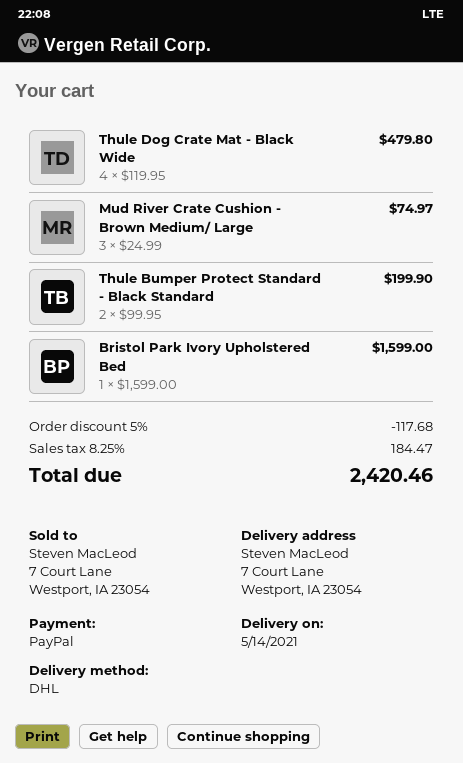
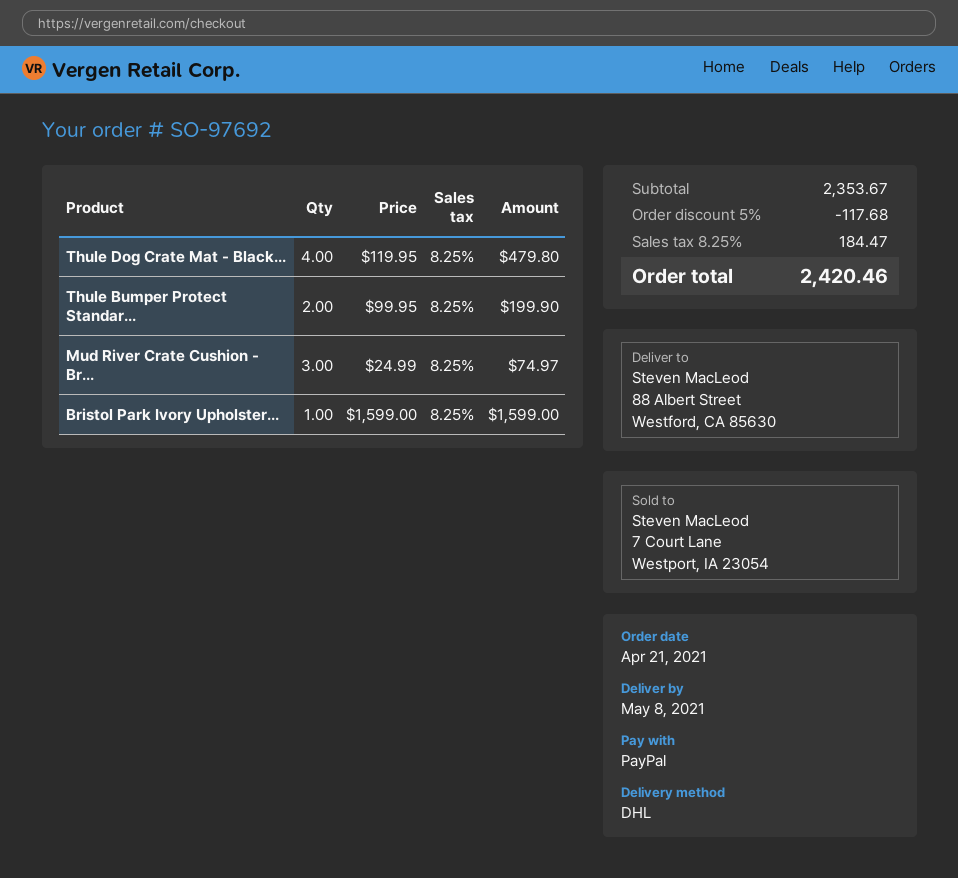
delivery date: 2021-05-14 -> 2021-05-08
ship to: 7 Court Lane, Westport, IA 23054 -> 88 Albert Street, Westford, CA 85630

